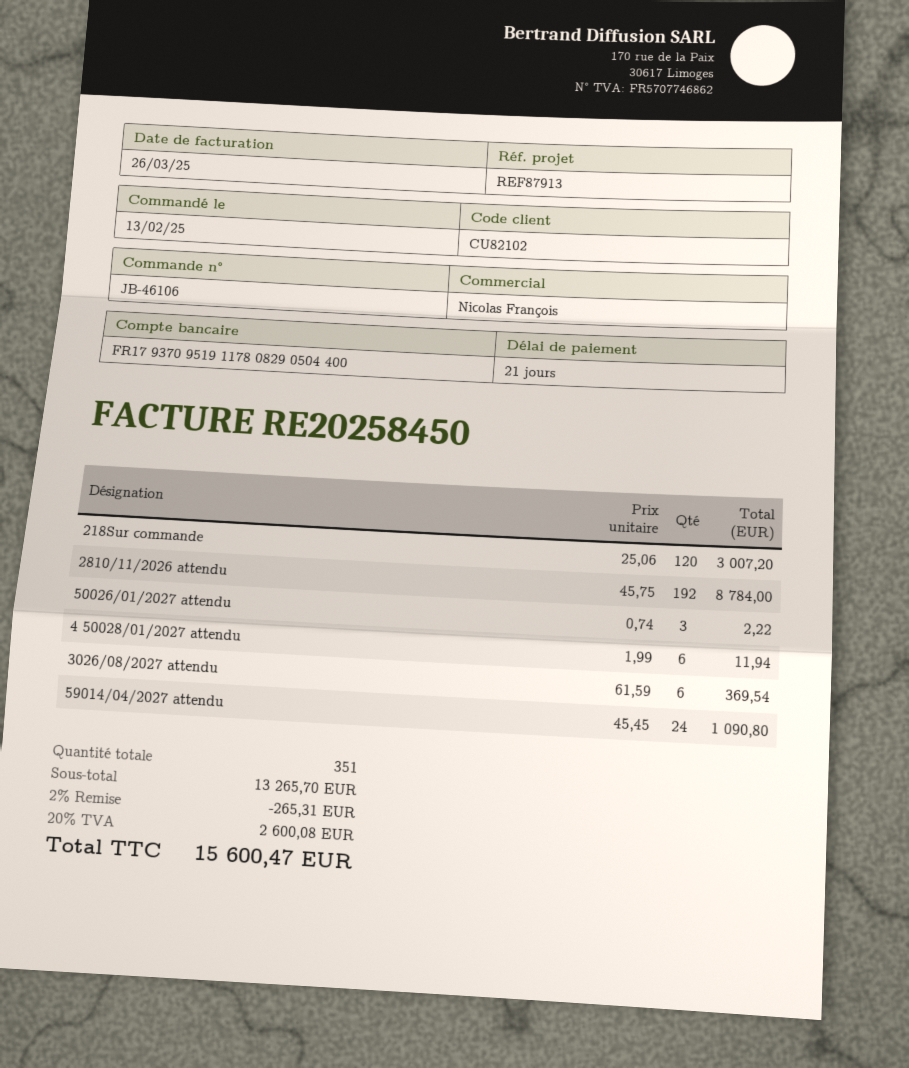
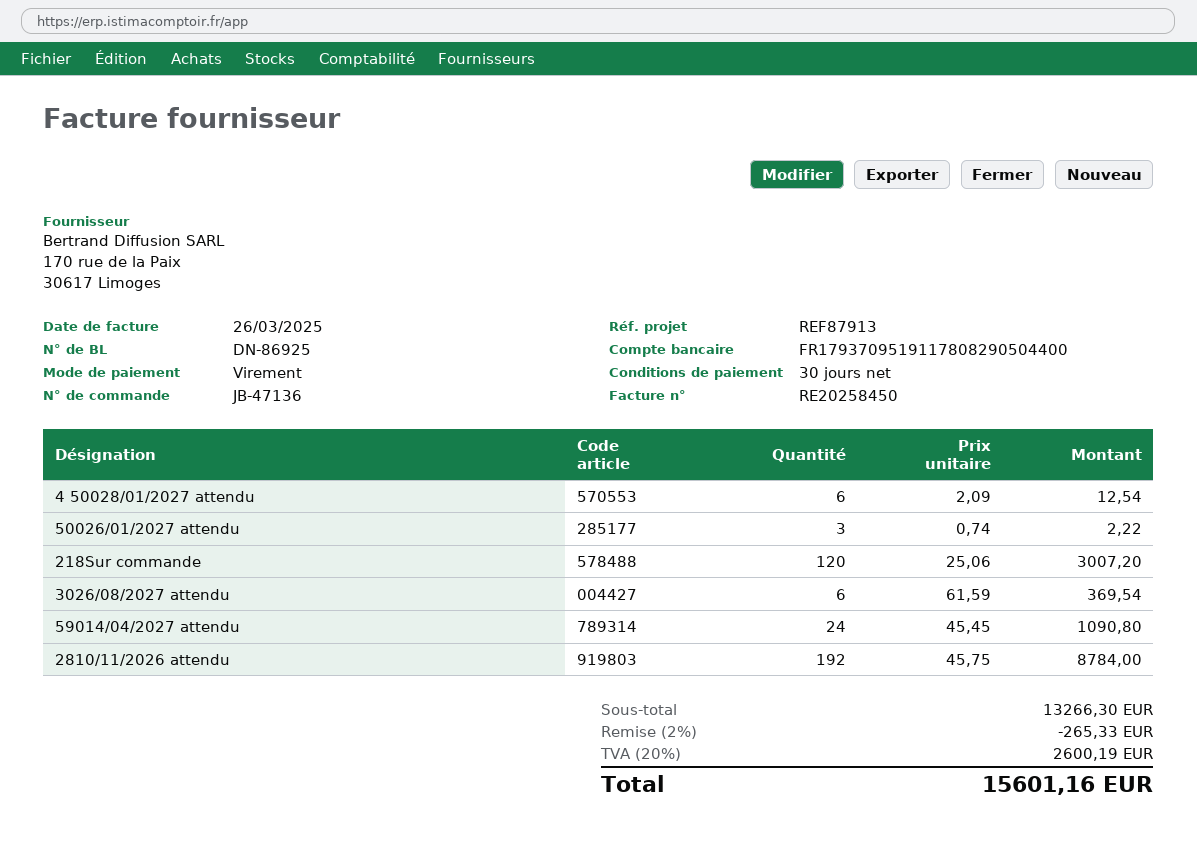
order number: JB-46106 -> JB-47136
payment terms: 21 days -> 30 days
4 50028/01/2027 attendu: 6 x 1.99 = 11.94 -> 6 x 2.09 = 12.54
subtotal: 13265.70 -> 13266.30
discount: 2% = 265.31 -> 2% = 265.33
tax: 20% = 2600.08 -> 20% = 2600.19
total: 15600.47 -> 15601.16

